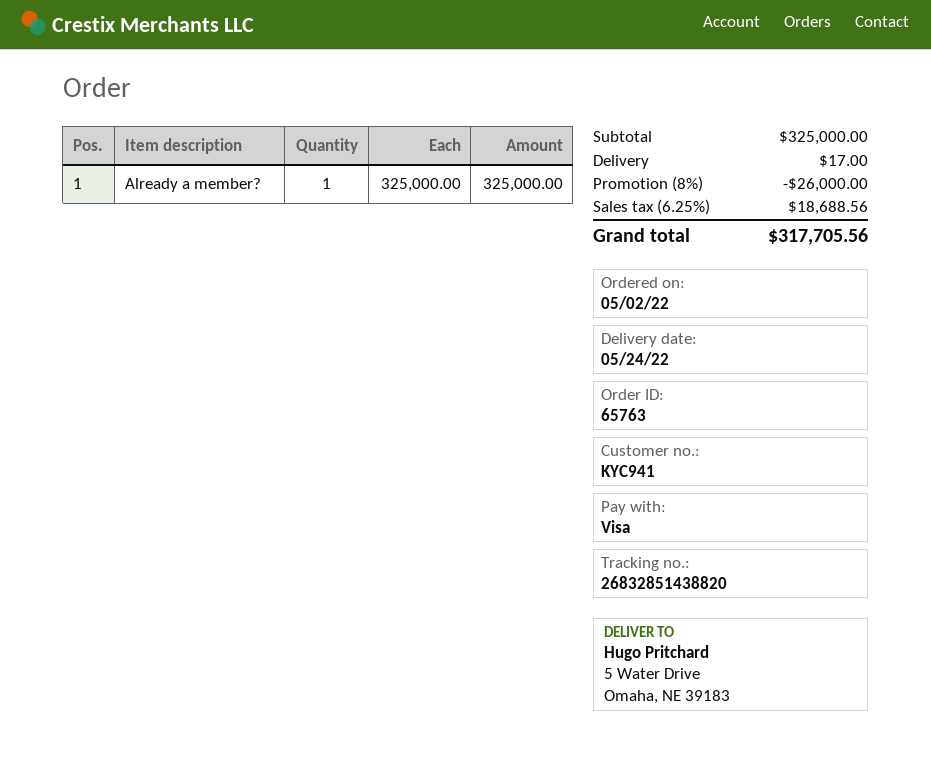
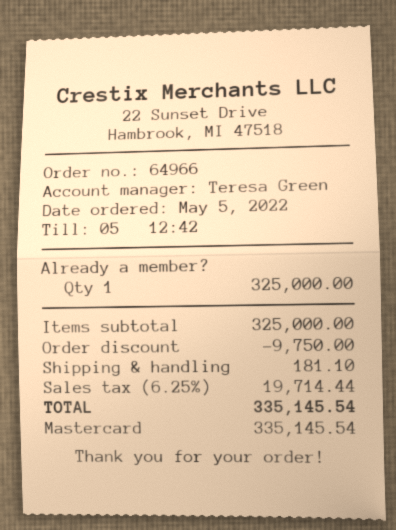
order number: 65763 -> 64966
order date: 2022-05-02 -> 2022-05-05
payment method: Visa -> Mastercard
discount: 26000.00 -> 9750.00
shipping: 17.00 -> 181.10
tax: 6.25% = 18688.56 -> 6.25% = 19714.44
total: 317705.56 -> 335145.54

